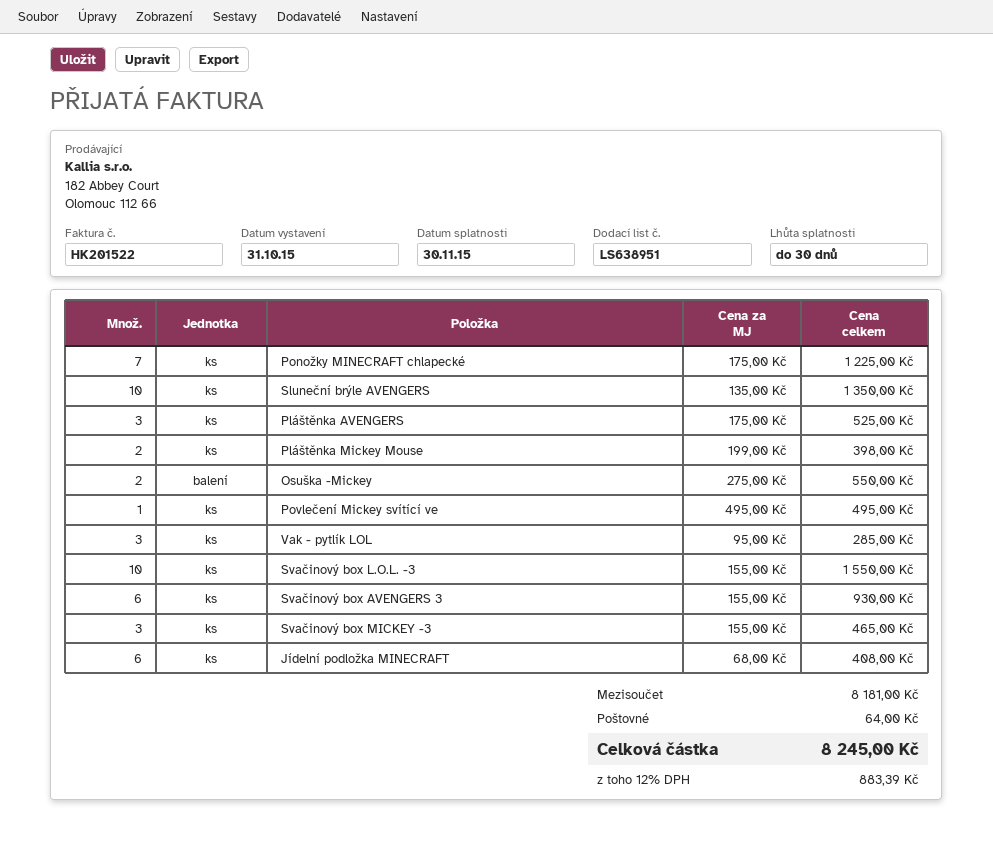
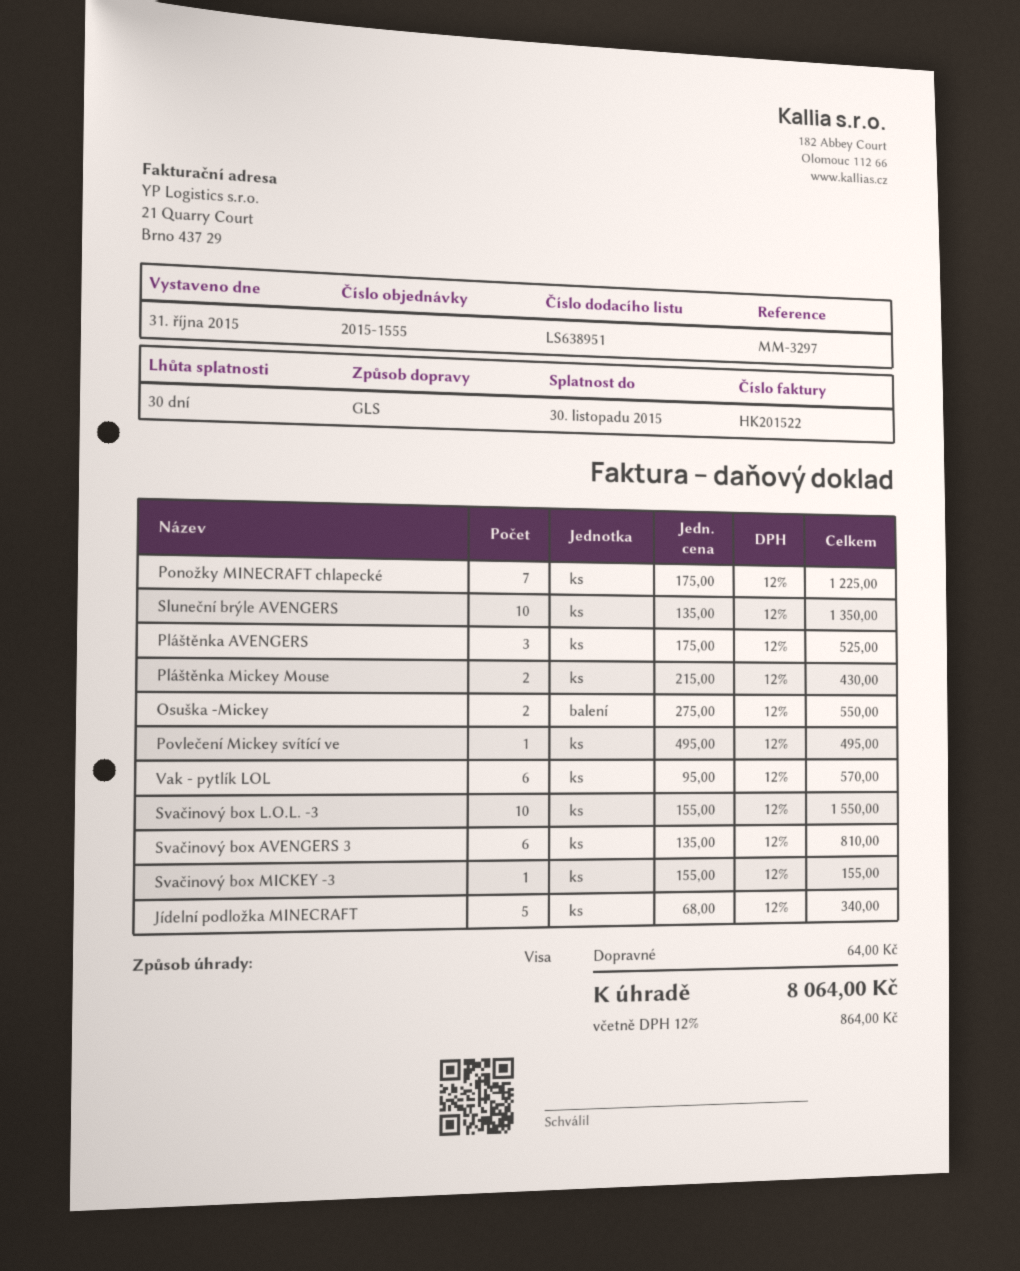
Pláštěnka Mickey Mouse: 2 x 199.00 = 398.00 -> 2 x 215.00 = 430.00
Vak - pytlík LOL: 3 x 95.00 = 285.00 -> 6 x 95.00 = 570.00
Svačinový box AVENGERS 3: 6 x 155.00 = 930.00 -> 6 x 135.00 = 810.00
Svačinový box MICKEY -3: 3 x 155.00 = 465.00 -> 1 x 155.00 = 155.00
Jídelní podložka MINECRAFT: 6 x 68.00 = 408.00 -> 5 x 68.00 = 340.00
tax: 12% = 883.39 -> 12% = 864.00
total: 8245.00 -> 8064.00

